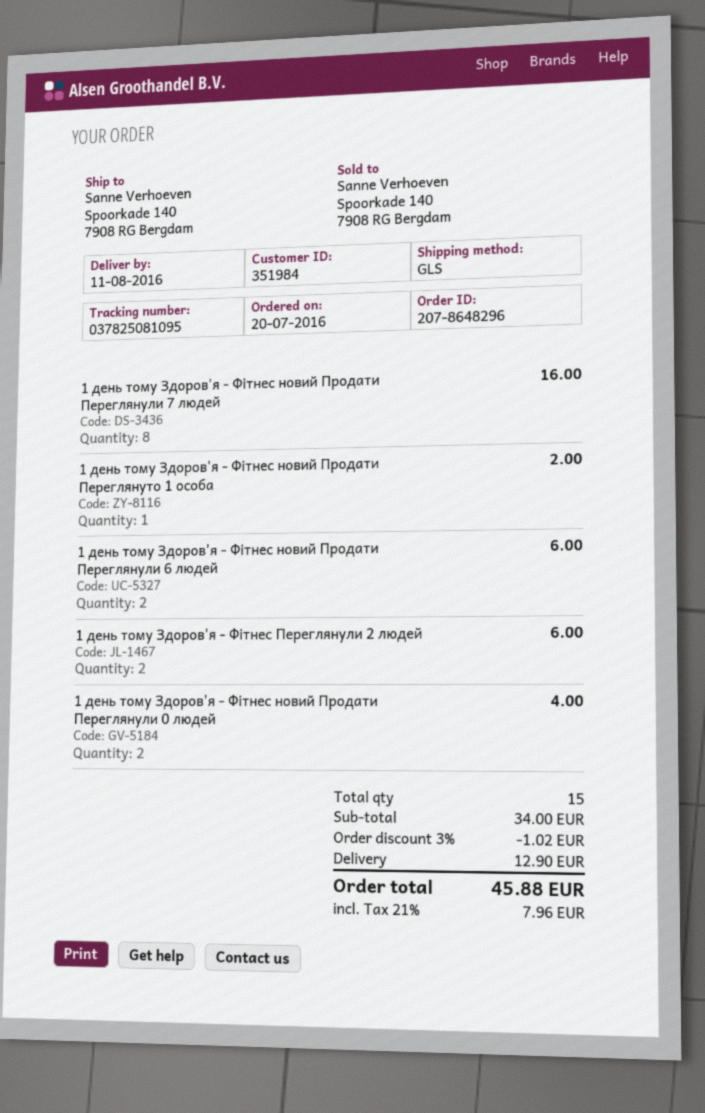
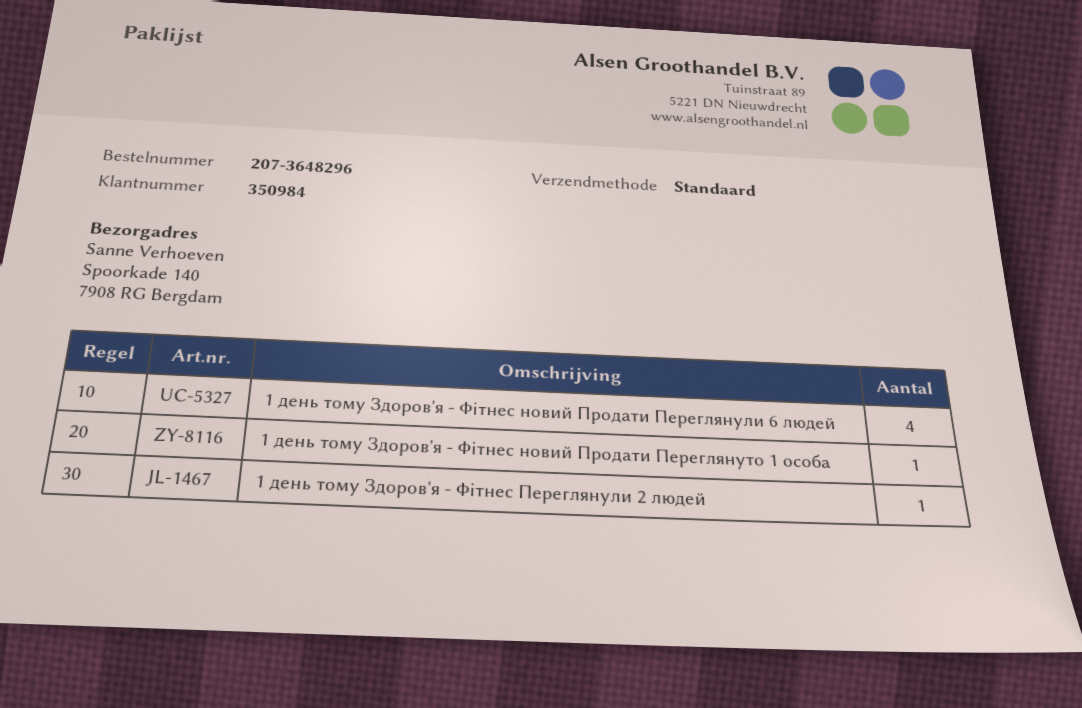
order number: 207-8648296 -> 207-3648296
customer number: 351984 -> 350984
shipping method: GLS -> standard
1 день тому Здоров'я - Фітнес новий Продати Переглянули 7 людей: 8 -> none
1 день тому Здоров'я - Фітнес новий Продати Переглянули 6 людей: 2 -> 4
1 день тому Здоров'я - Фітнес Переглянули 2 людей: 2 -> 1
1 день тому Здоров'я - Фітнес новий Продати Переглянули 0 людей: 2 -> none

